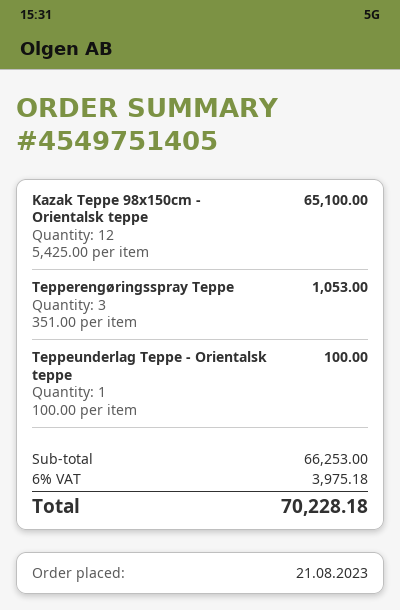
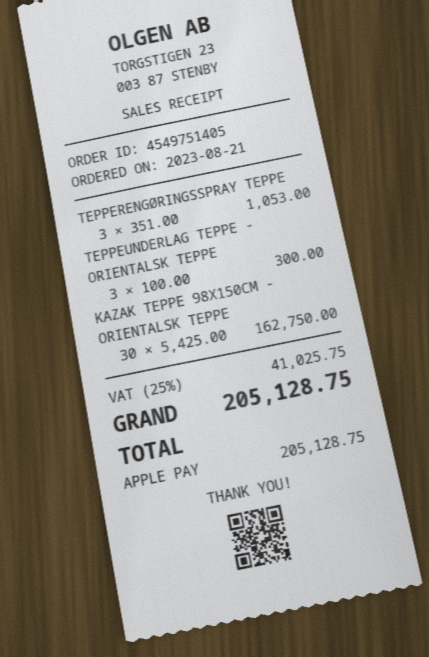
Kazak Teppe 98x150cm - Orientalsk teppe: 12 x 5425.00 = 65100.00 -> 30 x 5425.00 = 162750.00
Teppeunderlag Teppe - Orientalsk teppe: 1 x 100.00 = 100.00 -> 3 x 100.00 = 300.00
tax: 6% = 3975.18 -> 25% = 41025.75
total: 70228.18 -> 205128.75

